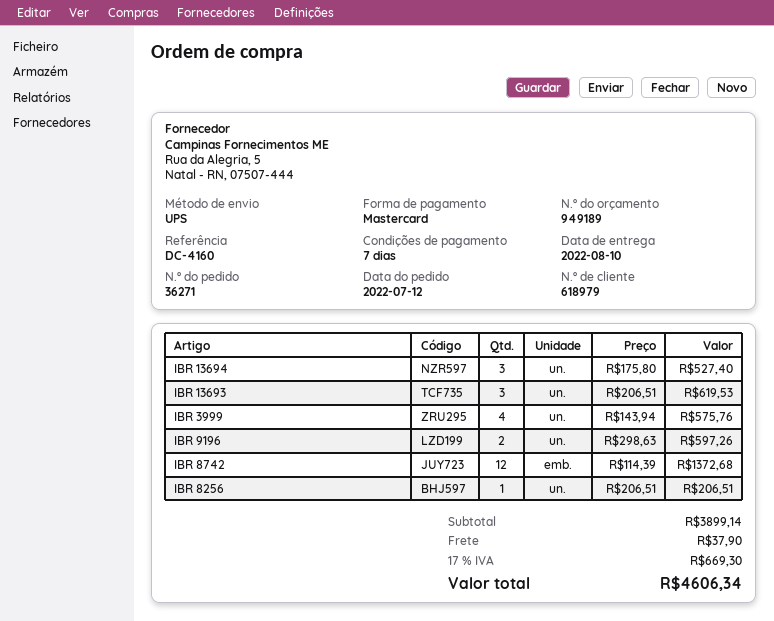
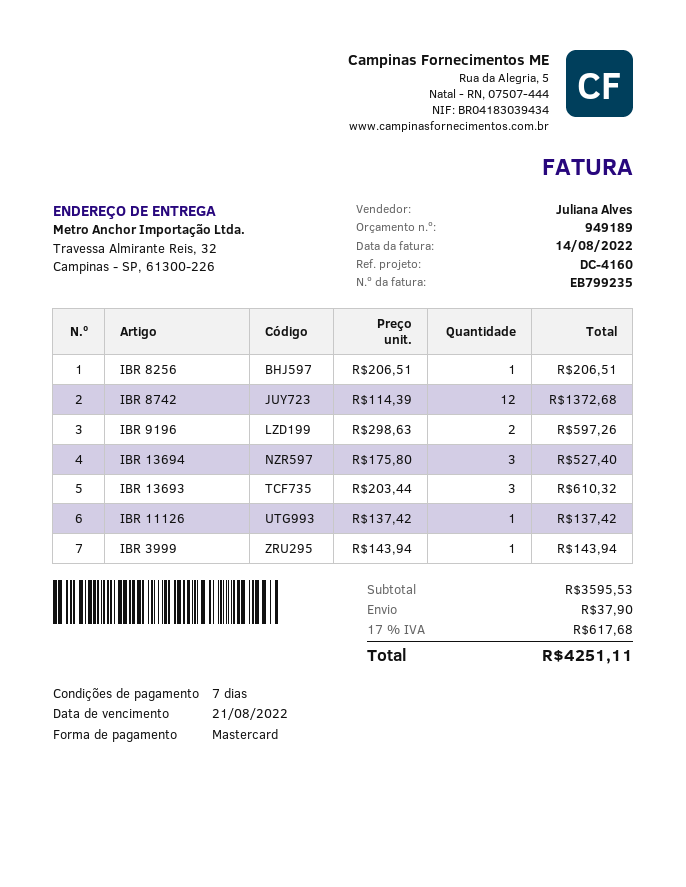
IBR 13693: 3 x 206.51 = 619.53 -> 3 x 203.44 = 610.32
IBR 3999: 4 x 143.94 = 575.76 -> 1 x 143.94 = 143.94
IBR 11126: none -> 1 x 137.42 = 137.42
subtotal: 3899.14 -> 3595.53
tax: 17% = 669.30 -> 17% = 617.68
total: 4606.34 -> 4251.11

